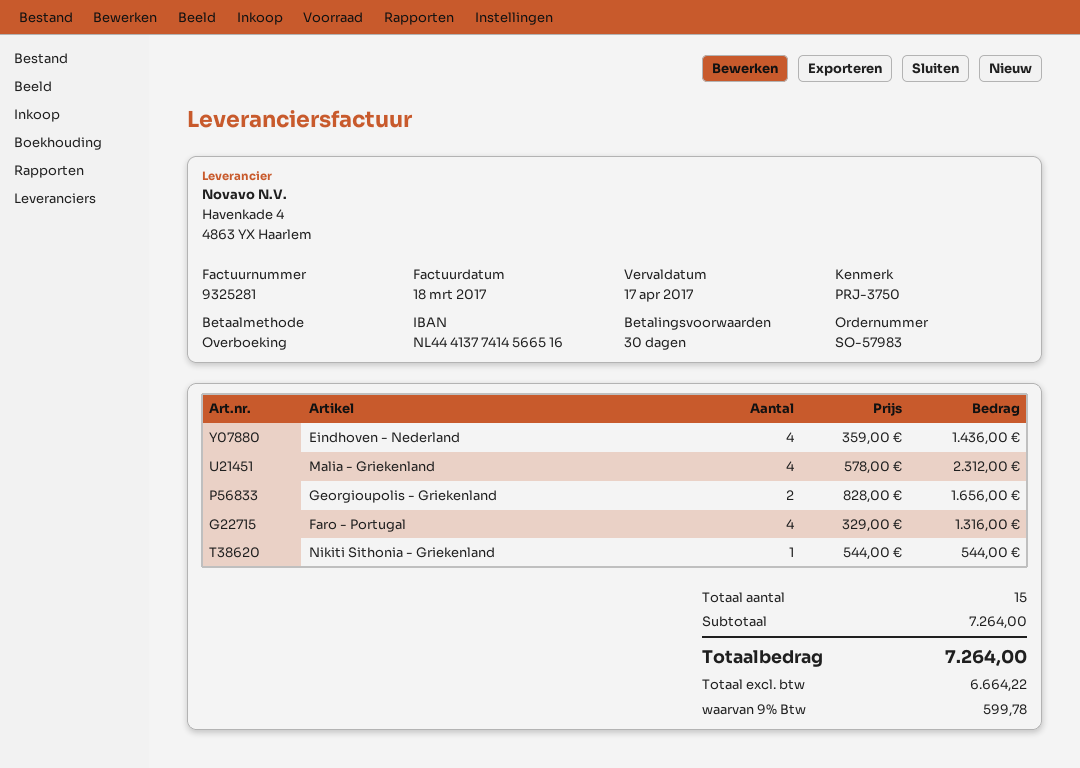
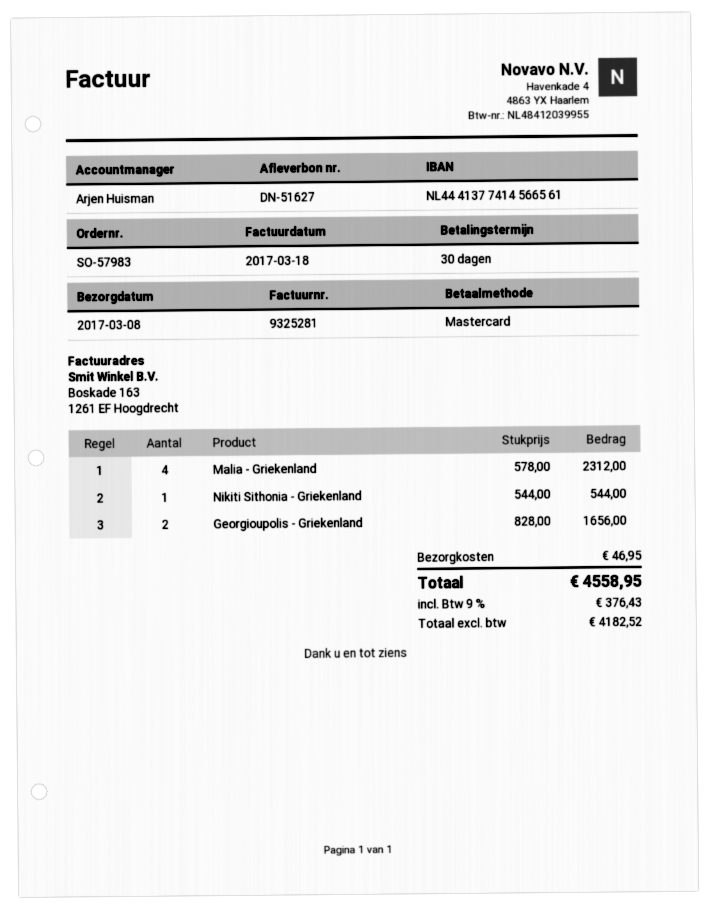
payment method: bank transfer -> Mastercard
bank account: NL4441377414566516 -> NL4441377414566561
Eindhoven - Nederland: 4 x 359.00 = 1436.00 -> none
Faro - Portugal: 4 x 329.00 = 1316.00 -> none
shipping: none -> 46.95
net: 6664.22 -> 4182.52
tax: 9% = 599.78 -> 9% = 376.43
total: 7264.00 -> 4558.95

